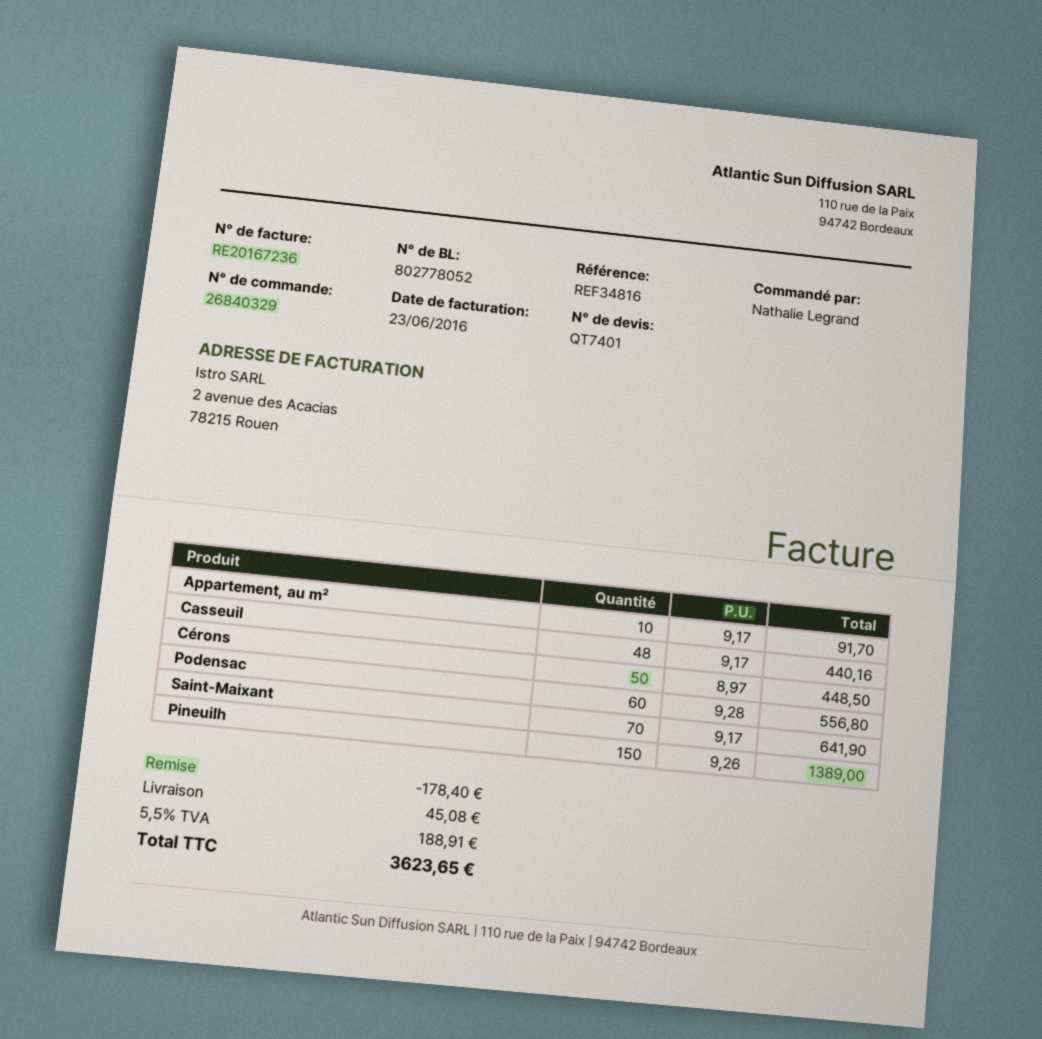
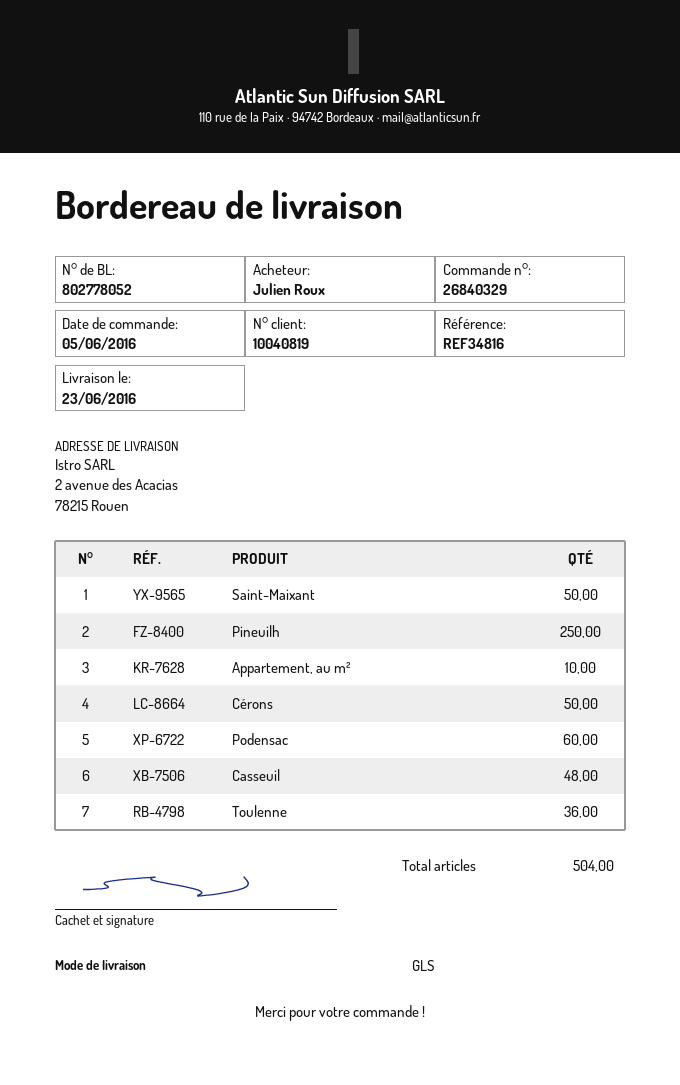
ordered by: Nathalie Legrand -> Julien Roux
Saint-Maixant: 70 -> 50
Pineuilh: 150 -> 250
Toulenne: none -> 36

